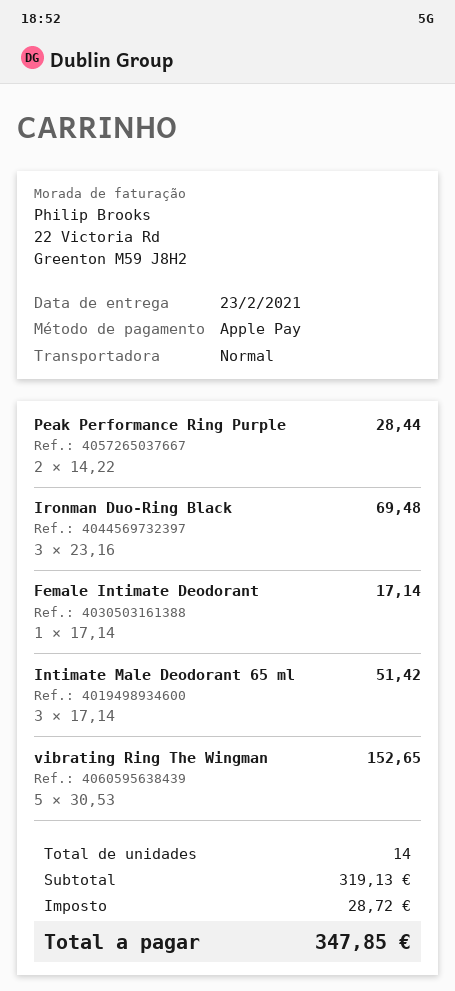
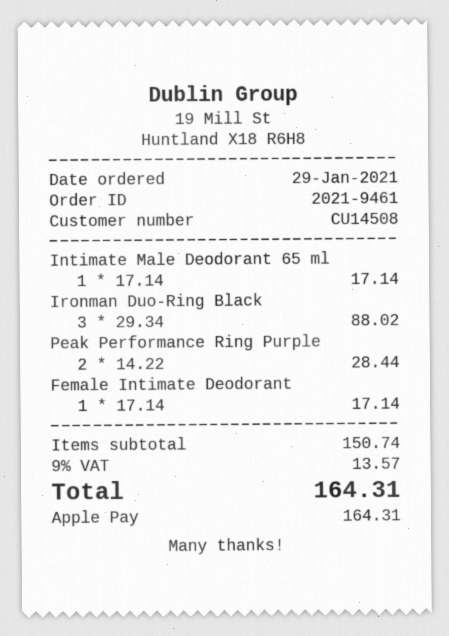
Ironman Duo-Ring Black: 3 x 23.16 = 69.48 -> 3 x 29.34 = 88.02
Intimate Male Deodorant 65 ml: 3 x 17.14 = 51.42 -> 1 x 17.14 = 17.14
vibrating Ring The Wingman: 5 x 30.53 = 152.65 -> none
subtotal: 319.13 -> 150.74
tax: 28.72 -> 13.57
total: 347.85 -> 164.31

